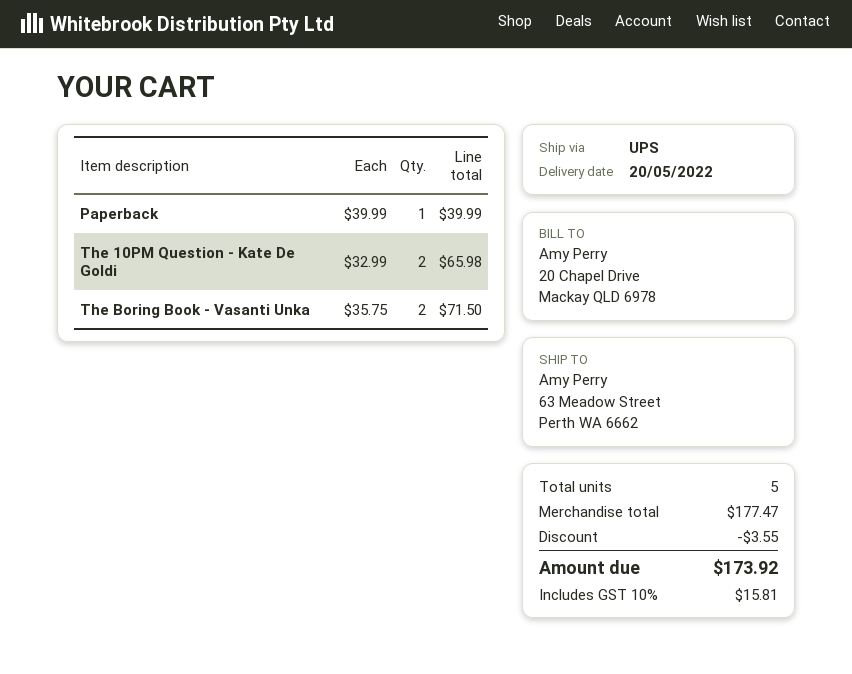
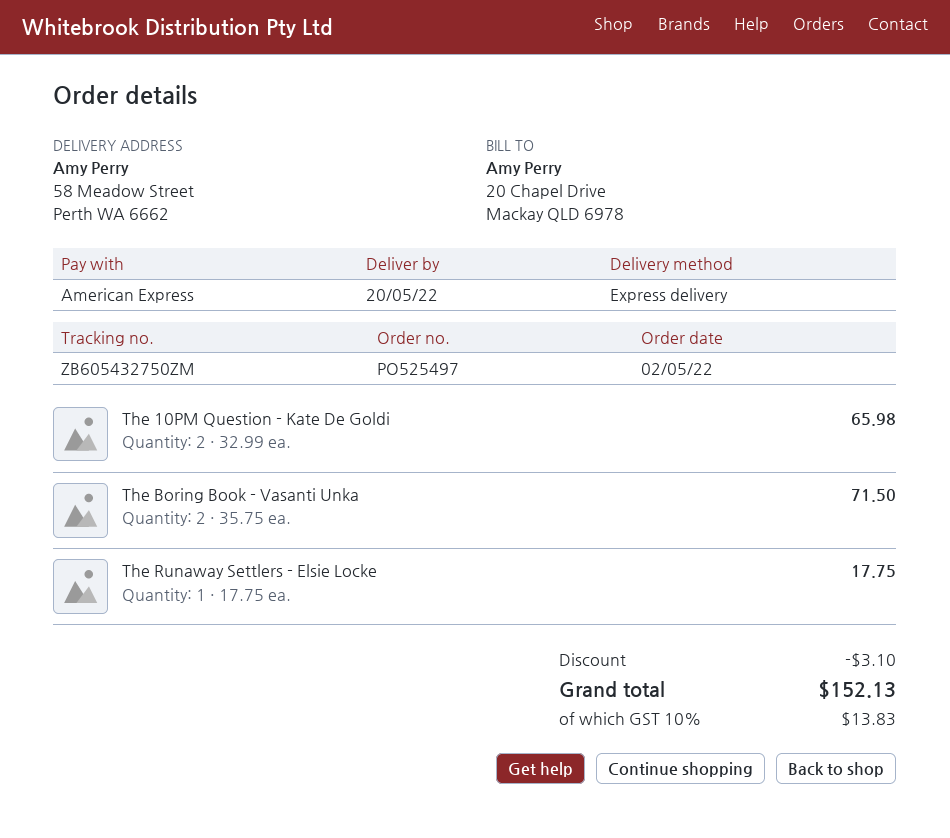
shipping method: UPS -> express
ship to: 63 Meadow Street, Perth WA 6662 -> 58 Meadow Street, Perth WA 6662
Paperback: 1 x 39.99 = 39.99 -> none
The Runaway Settlers - Elsie Locke: none -> 1 x 17.75 = 17.75
discount: 3.55 -> 3.10
tax: 10% = 15.81 -> 10% = 13.83
total: 173.92 -> 152.13

